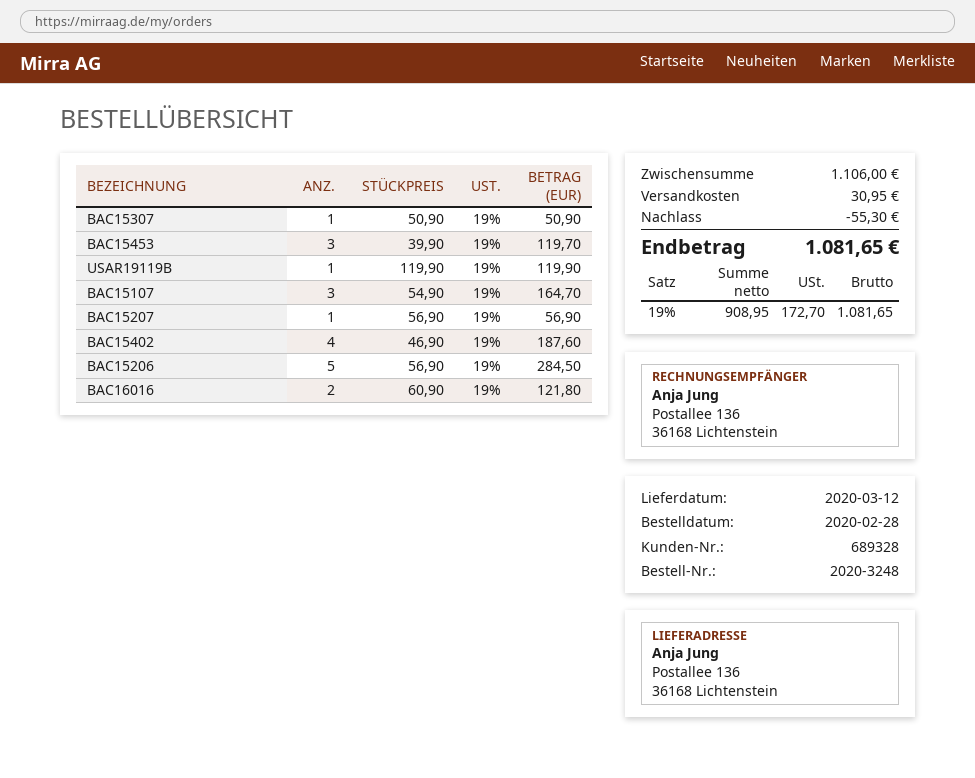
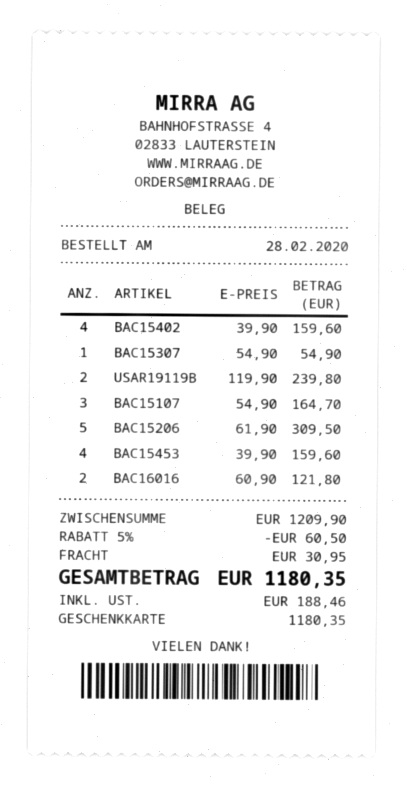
BAC15307: 1 x 50.90 = 50.90 -> 1 x 54.90 = 54.90
BAC15453: 3 x 39.90 = 119.70 -> 4 x 39.90 = 159.60
USAR19119B: 1 x 119.90 = 119.90 -> 2 x 119.90 = 239.80
BAC15207: 1 x 56.90 = 56.90 -> none
BAC15402: 4 x 46.90 = 187.60 -> 4 x 39.90 = 159.60
BAC15206: 5 x 56.90 = 284.50 -> 5 x 61.90 = 309.50
subtotal: 1106.00 -> 1209.90
discount: 55.30 -> 60.50
tax: 172.70 -> 188.46
total: 1081.65 -> 1180.35

